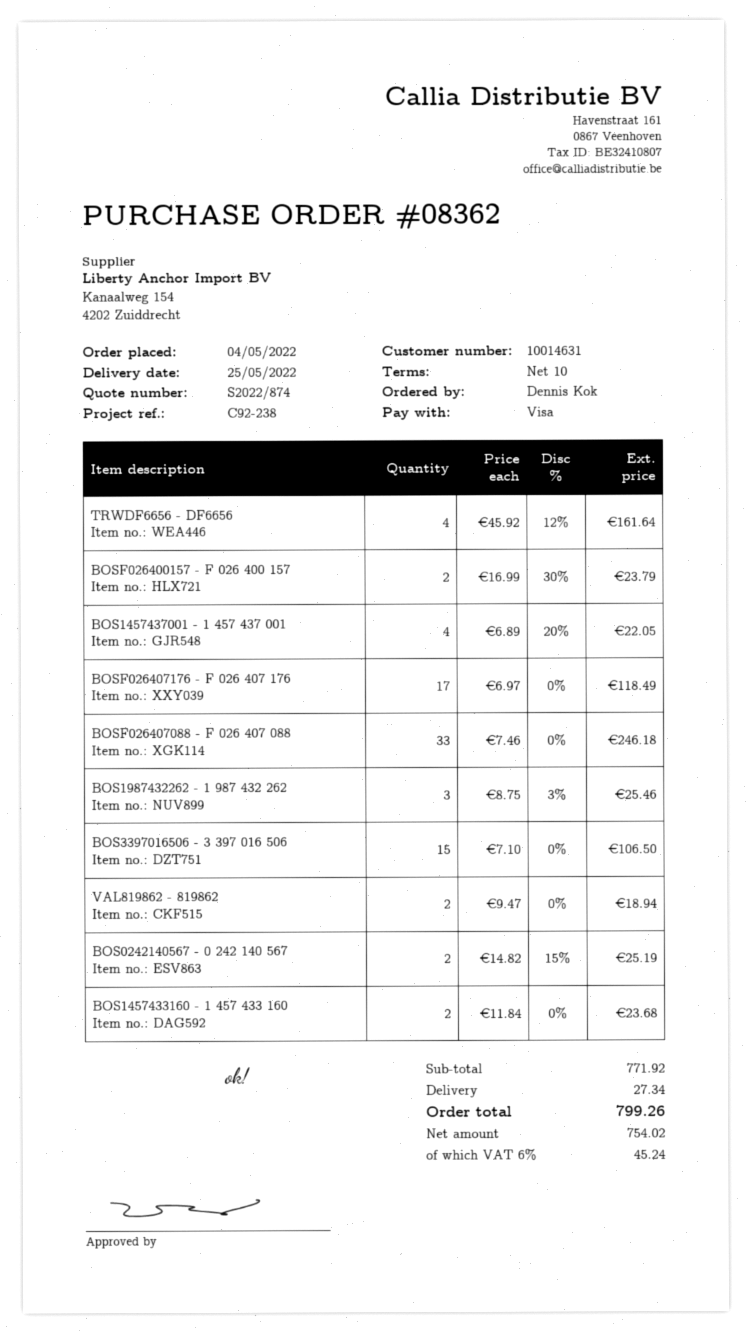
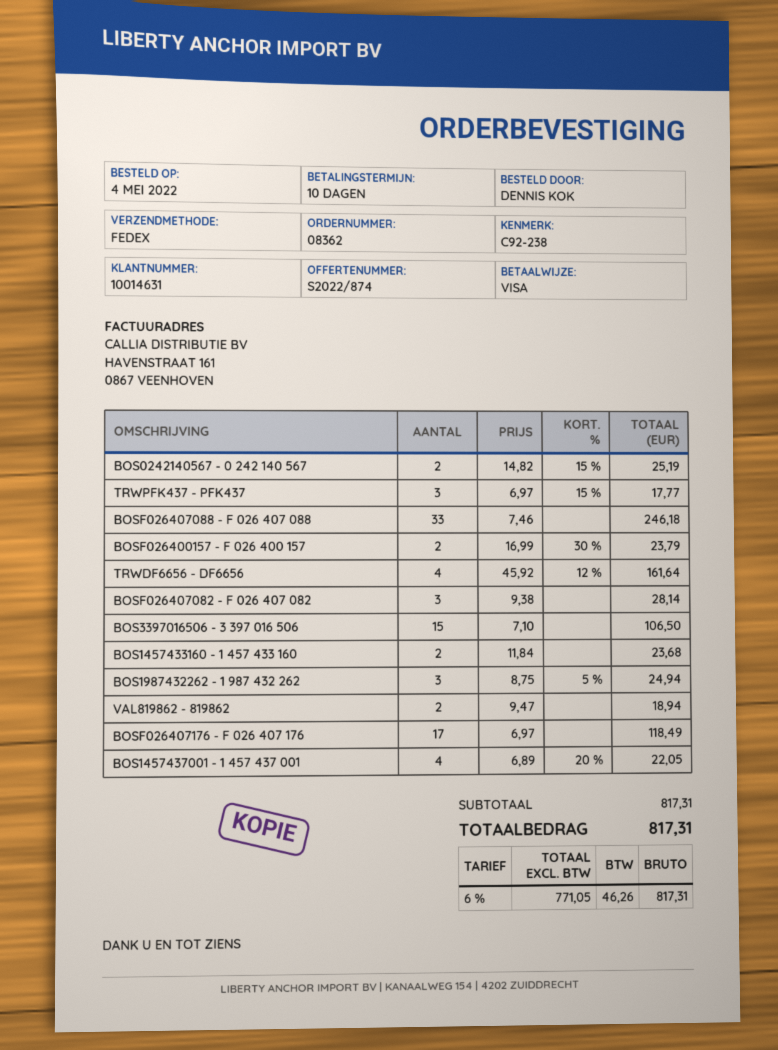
BOS1987432262 - 1 987 432 262: 3 x 8.75 - 3% = 25.46 -> 3 x 8.75 - 5% = 24.94
TRWPFK437 - PFK437: none -> 3 x 6.97 - 15% = 17.77
BOSF026407082 - F 026 407 082: none -> 3 x 9.38 = 28.14
subtotal: 771.92 -> 817.31
shipping: 27.34 -> none
net: 754.02 -> 771.05
tax: 6% = 45.24 -> 6% = 46.26
total: 799.26 -> 817.31

